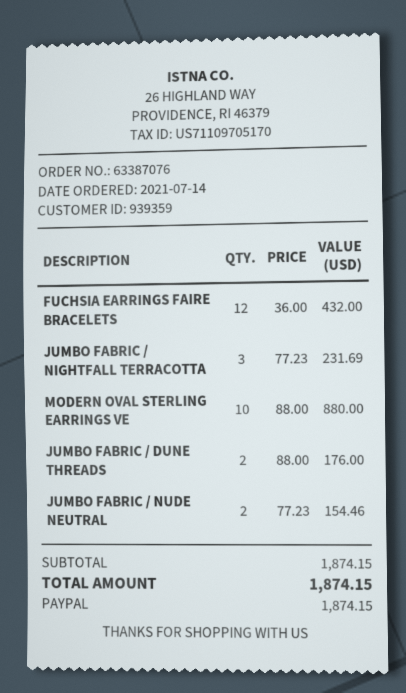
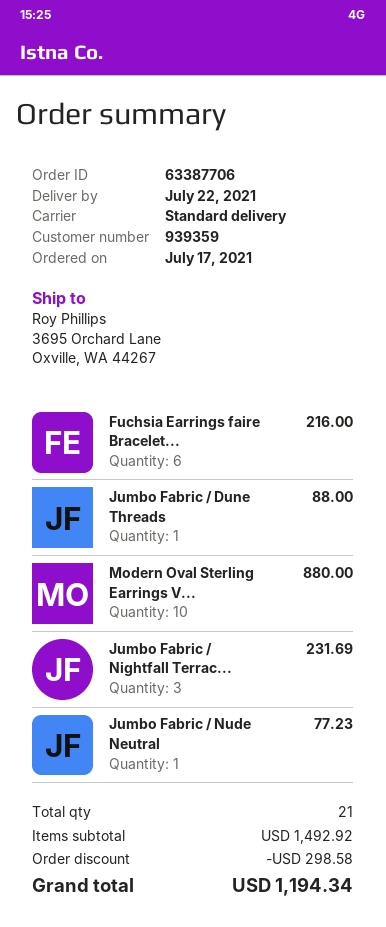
order number: 63387076 -> 63387706
order date: 2021-07-14 -> 2021-07-17
FUCHSIA EARRINGS FAIRE BRACELETS: 12 for 432.00 -> 6 for 216.00
JUMBO FABRIC / DUNE THREADS: 2 for 176.00 -> 1 for 88.00
JUMBO FABRIC / NUDE NEUTRAL: 2 for 154.46 -> 1 for 77.23
subtotal: 1874.15 -> 1492.92
discount: none -> 298.58
total: 1874.15 -> 1194.34

